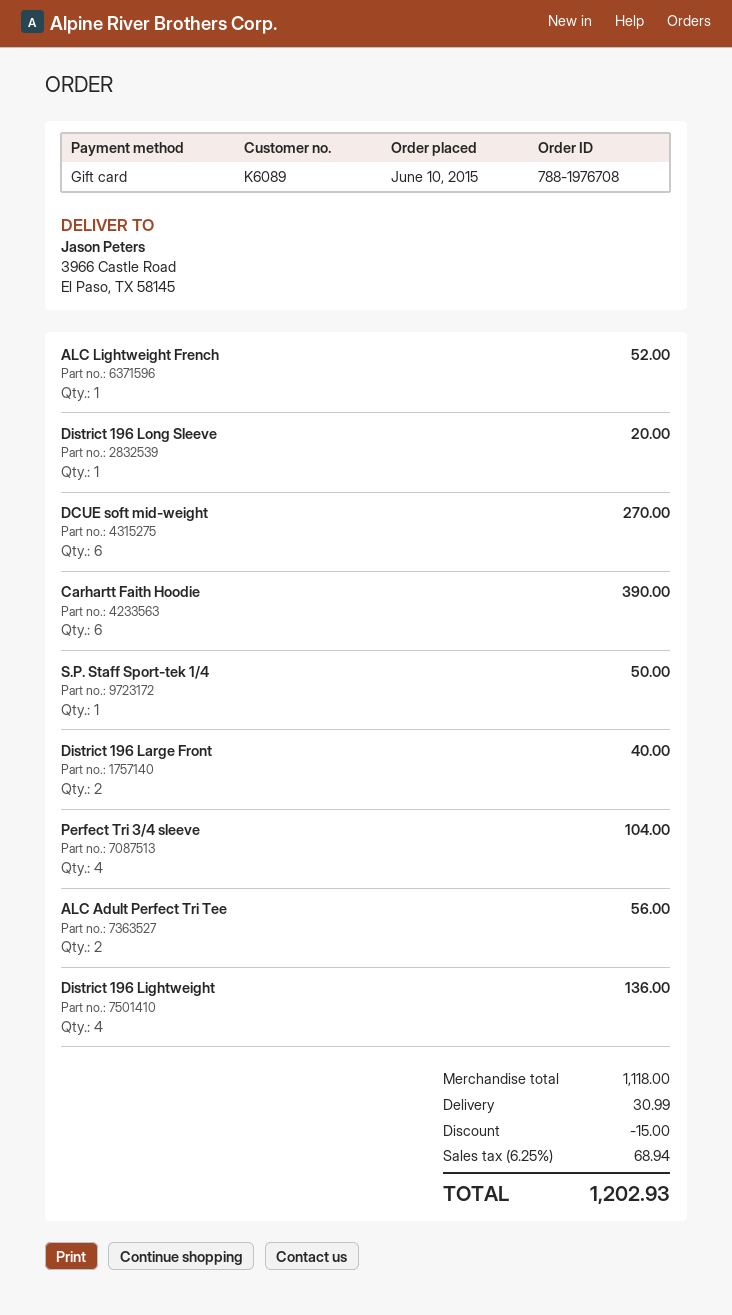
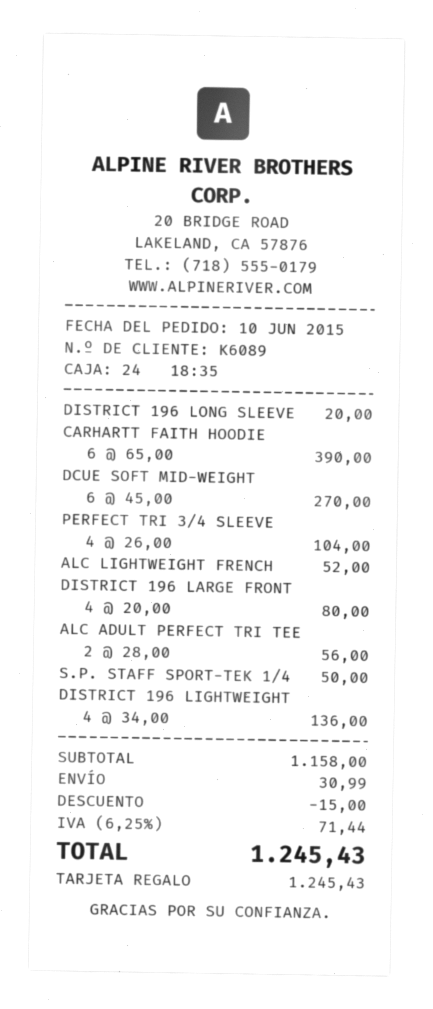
District 196 Large Front: 2 for 40.00 -> 4 for 80.00
subtotal: 1118.00 -> 1158.00
tax: 6.25% = 68.94 -> 6.25% = 71.44
total: 1202.93 -> 1245.43

